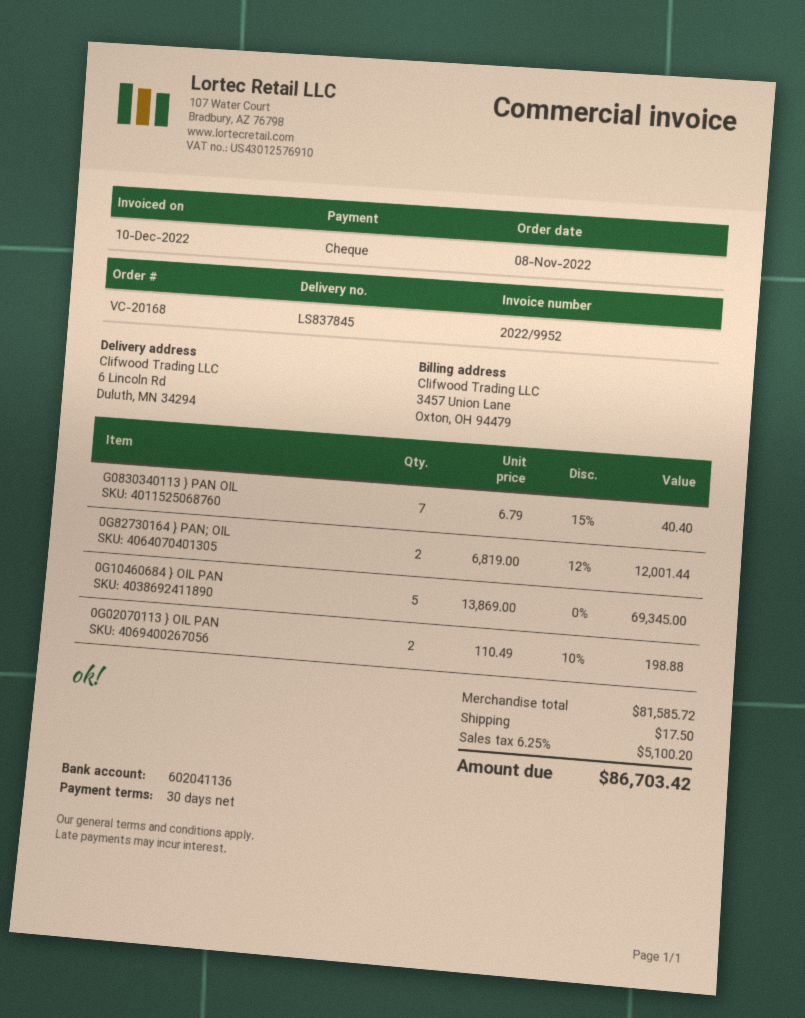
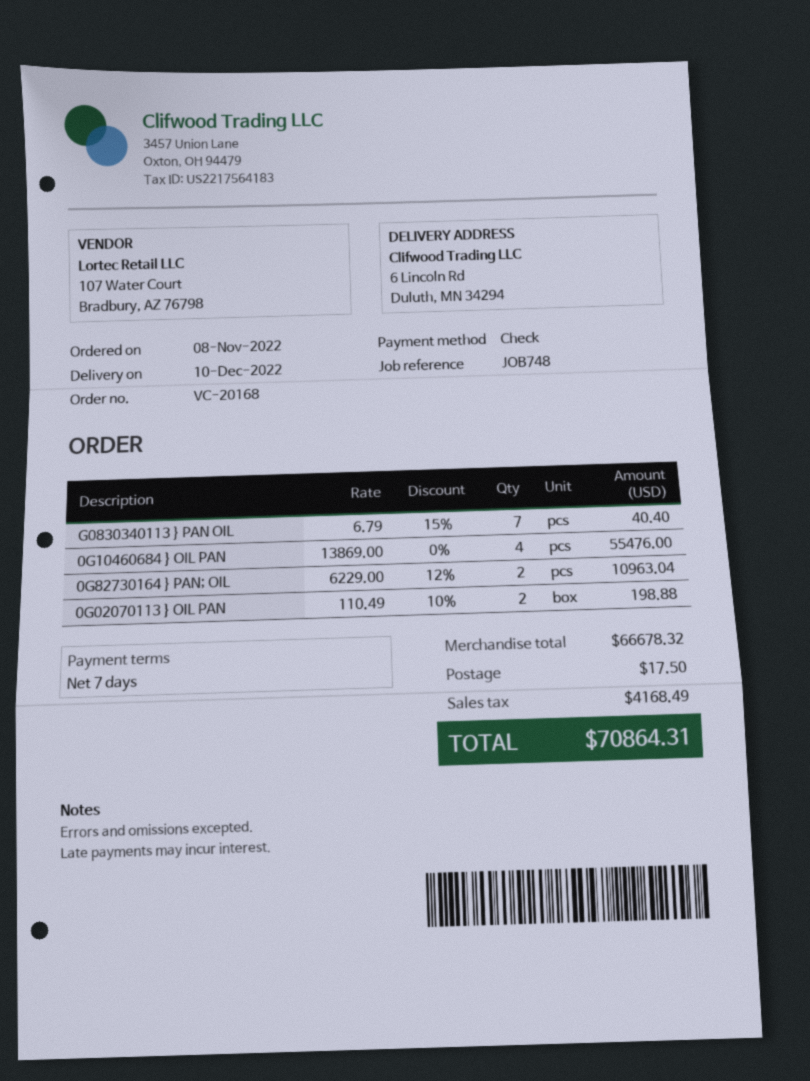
payment terms: 30 days -> 7 days
0G82730164 } PAN; OIL: 2 x 6819.00 - 12% = 12001.44 -> 2 x 6229.00 - 12% = 10963.04
0G10460684 } OIL PAN: 5 x 13869.00 = 69345.00 -> 4 x 13869.00 = 55476.00
subtotal: 81585.72 -> 66678.32
tax: 5100.20 -> 4168.49
total: 86703.42 -> 70864.31

